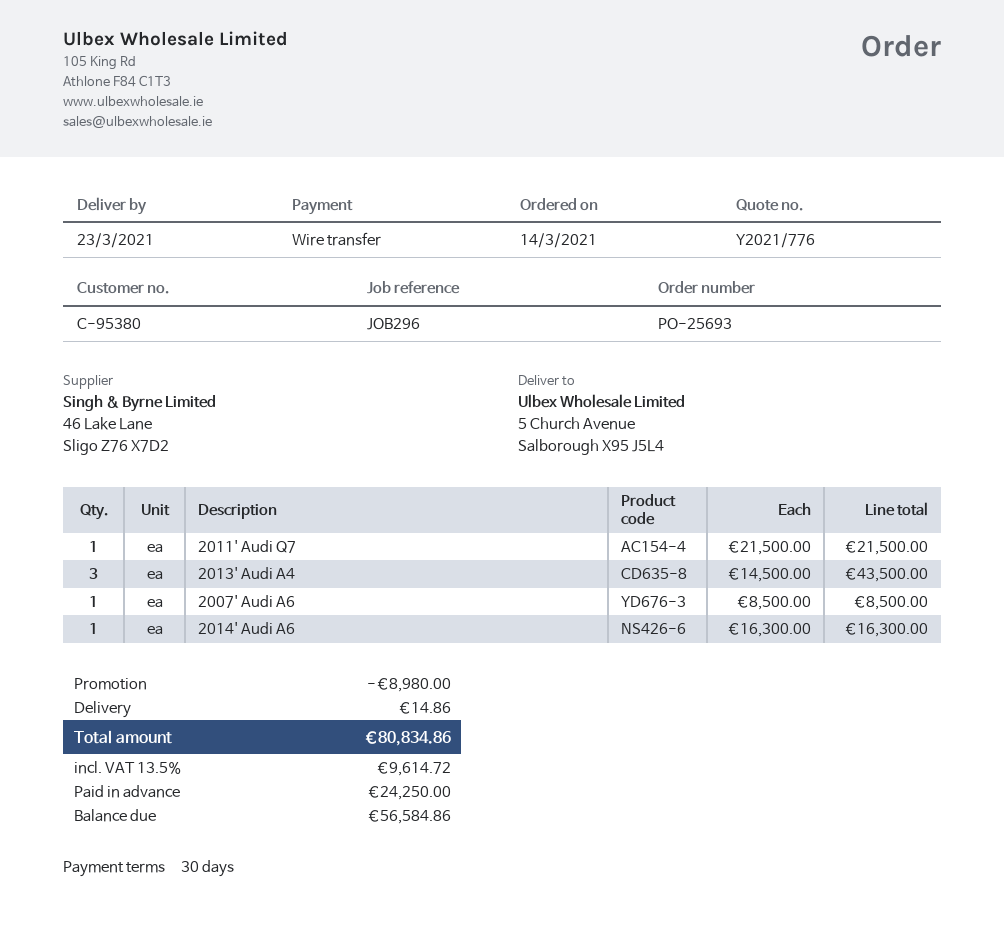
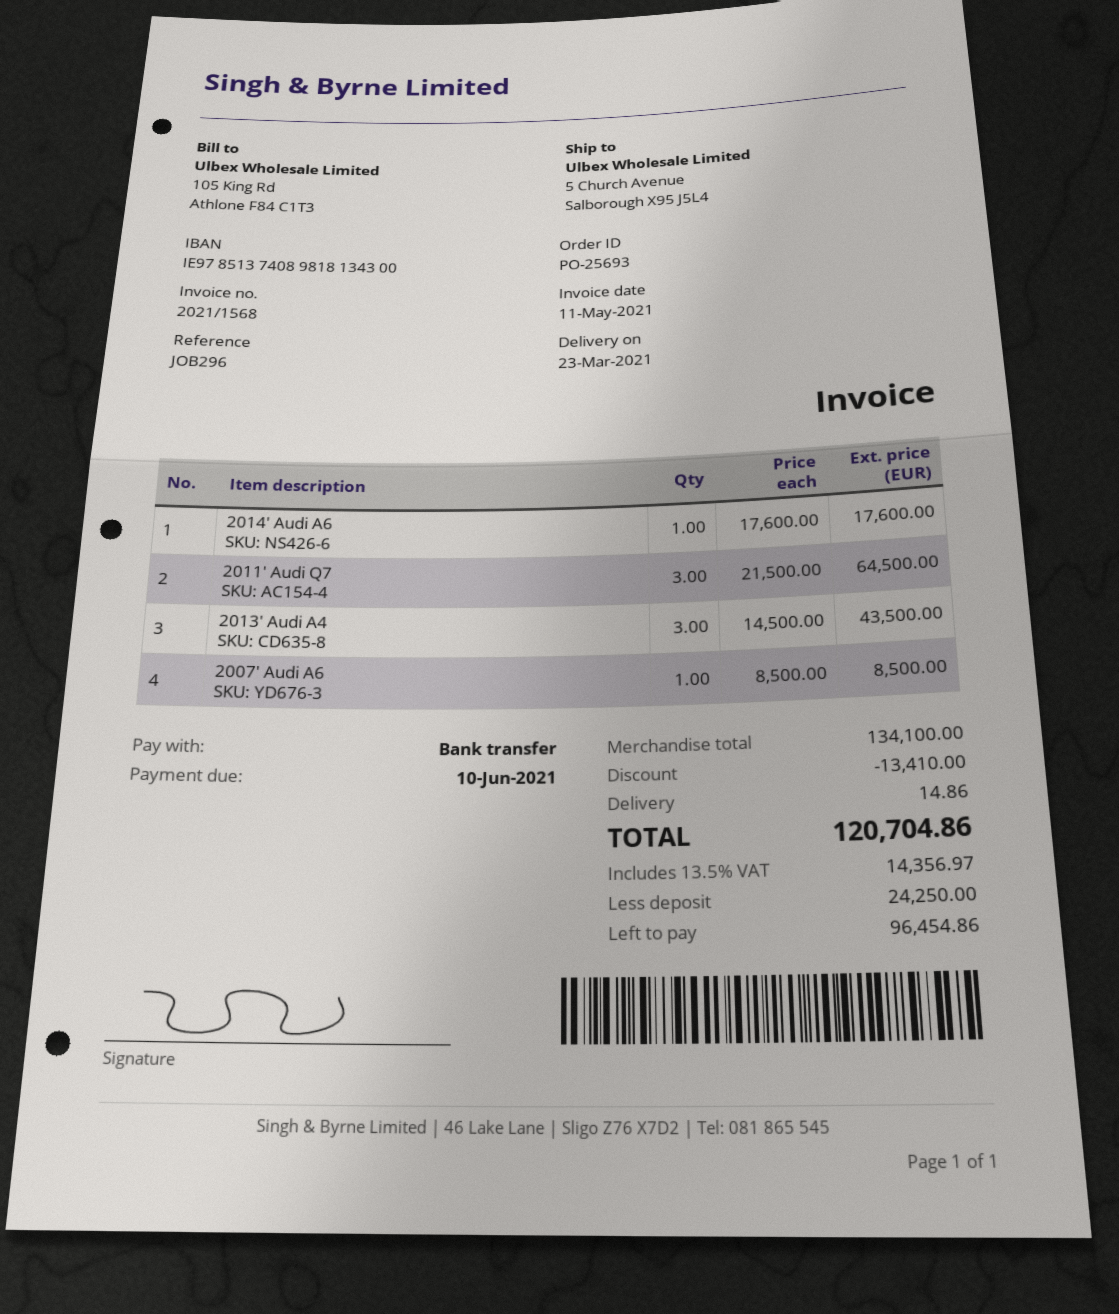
2011' Audi Q7: 1 x 21500.00 = 21500.00 -> 3 x 21500.00 = 64500.00
2014' Audi A6: 1 x 16300.00 = 16300.00 -> 1 x 17600.00 = 17600.00
discount: 8980.00 -> 13410.00
tax: 13.5% = 9614.72 -> 13.5% = 14356.97
total: 80834.86 -> 120704.86
balance: 56584.86 -> 96454.86

